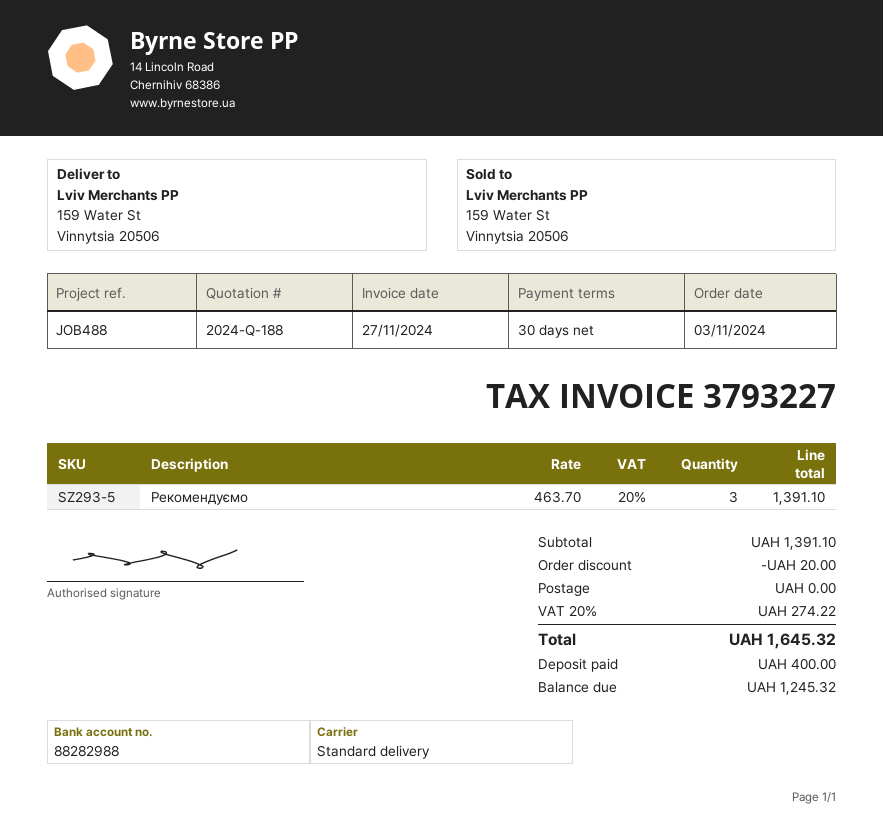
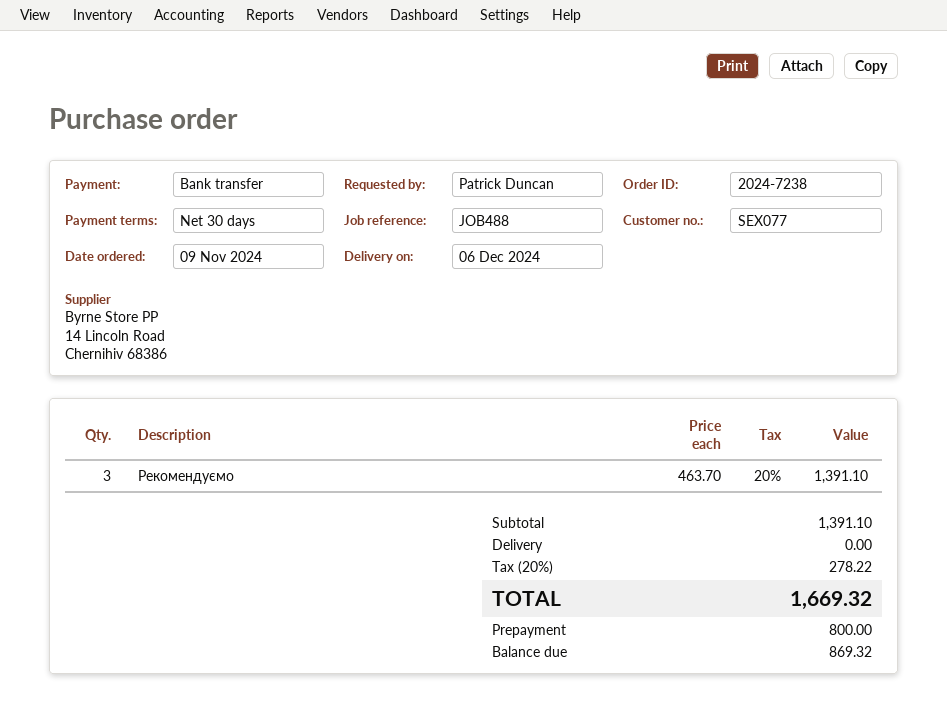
order date: 2024-11-03 -> 2024-11-09
discount: 20.00 -> none
tax: 20% = 274.22 -> 20% = 278.22
total: 1645.32 -> 1669.32
deposit: 400.00 -> 800.00
balance: 1245.32 -> 869.32

